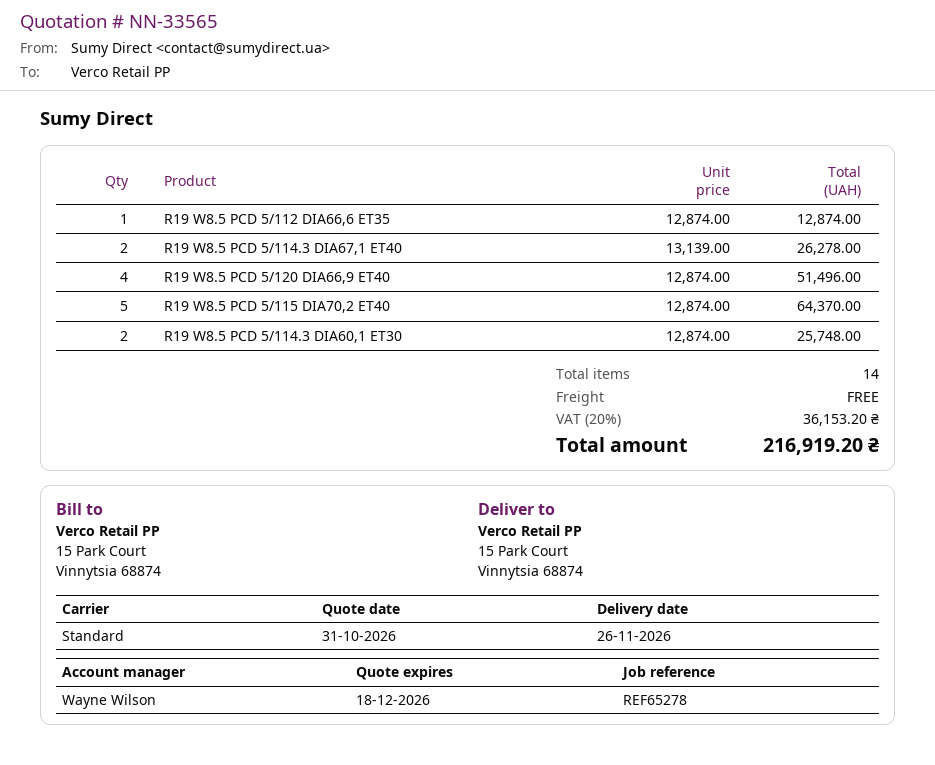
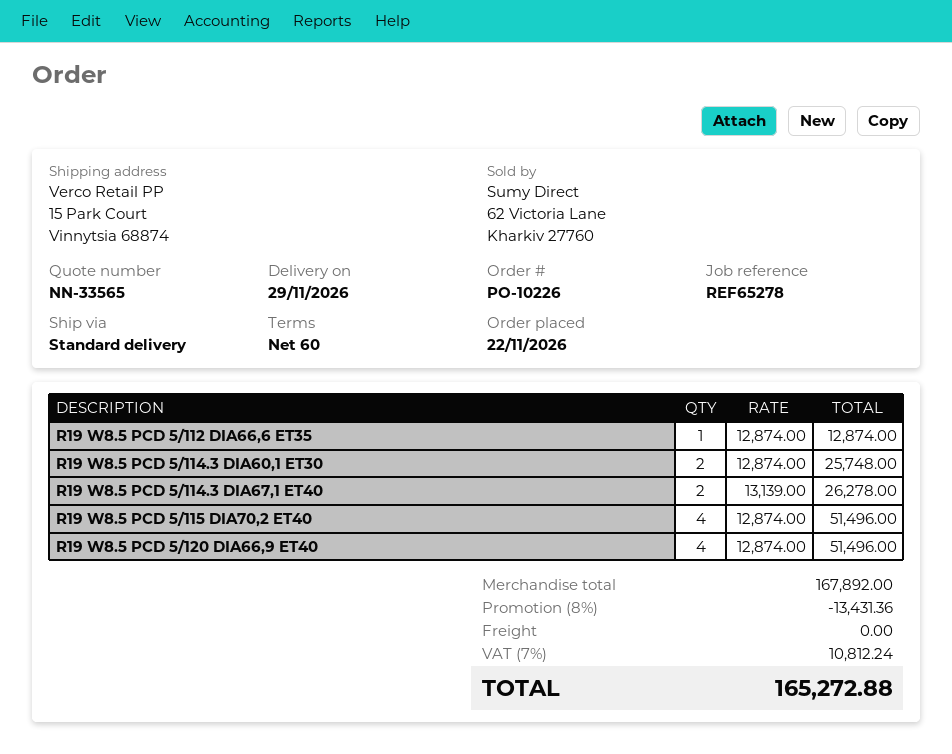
delivery date: 2026-11-26 -> 2026-11-29
R19 W8.5 PCD 5/115 DIA70,2 ET40: 5 x 12874.00 = 64370.00 -> 4 x 12874.00 = 51496.00
discount: none -> 8% = 13431.36
tax: 20% = 36153.20 -> 7% = 10812.24
total: 216919.20 -> 165272.88

